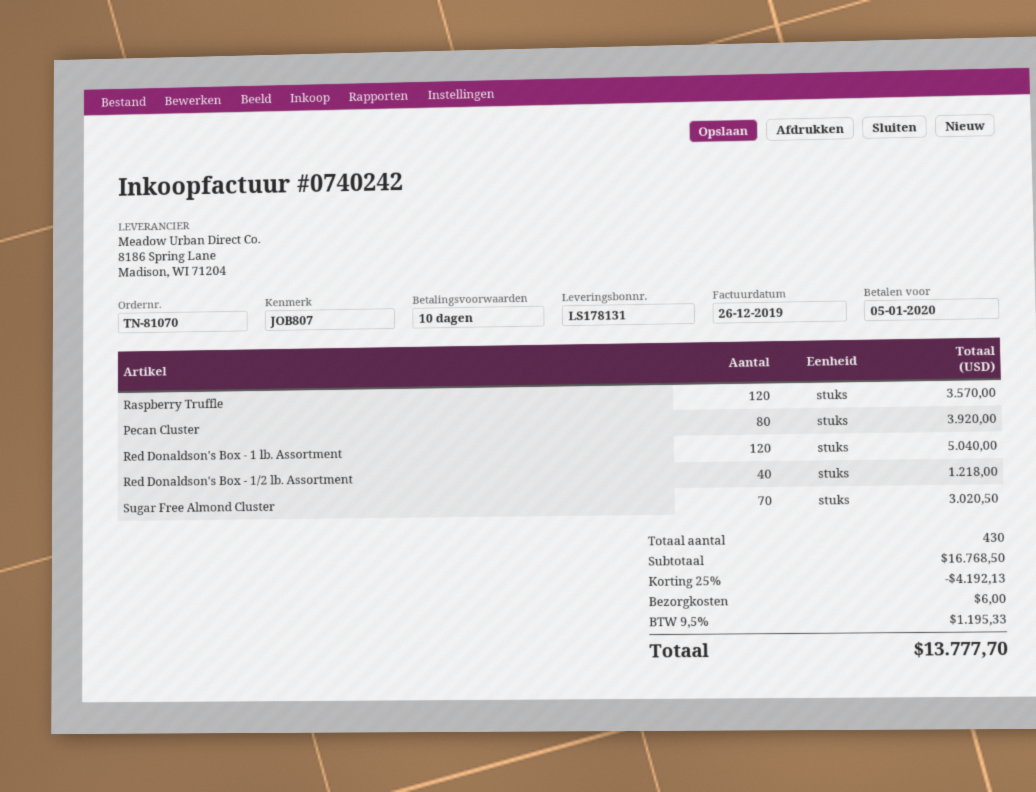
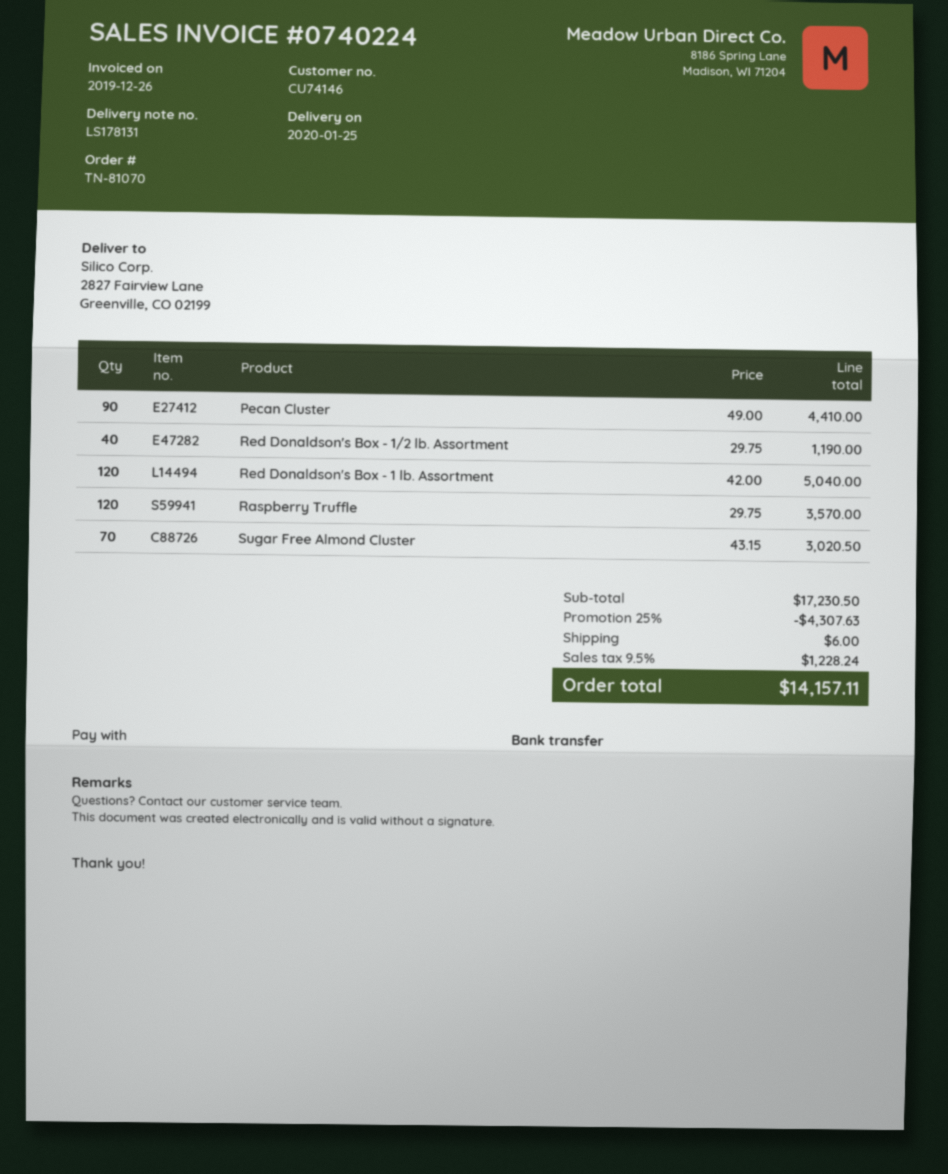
invoice number: 0740242 -> 0740224
Pecan Cluster: 80 for 3920.00 -> 90 for 4410.00
Red Donaldson's Box - 1/2 lb. Assortment: 40 for 1218.00 -> 40 for 1190.00
subtotal: 16768.50 -> 17230.50
discount: 25% = 4192.13 -> 25% = 4307.63
tax: 9.5% = 1195.33 -> 9.5% = 1228.24
total: 13777.70 -> 14157.11

